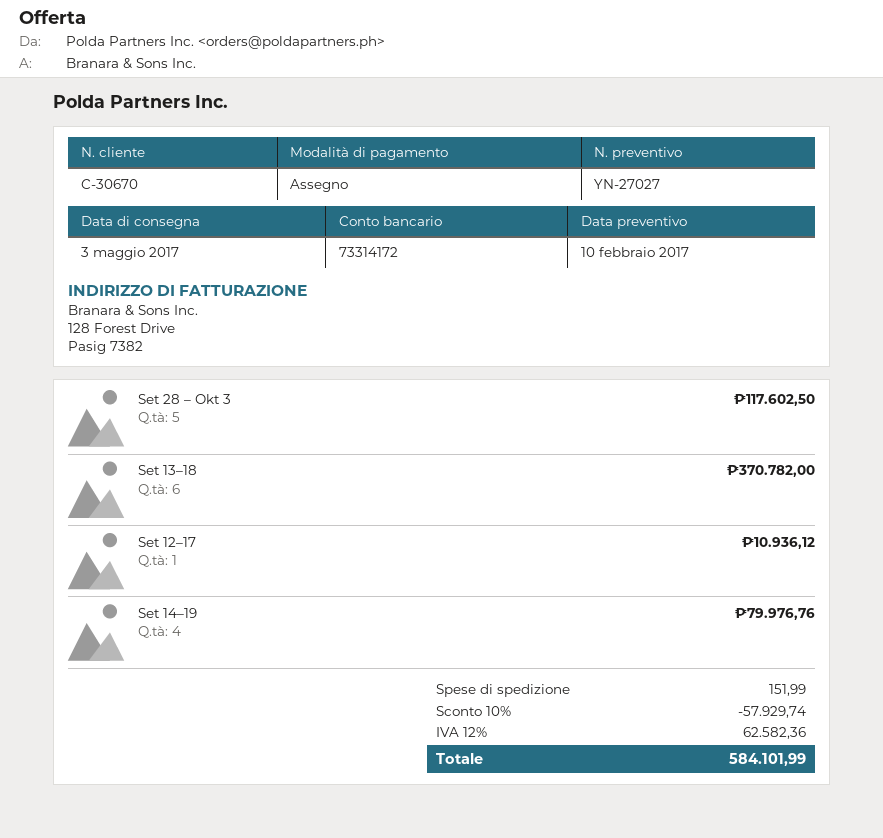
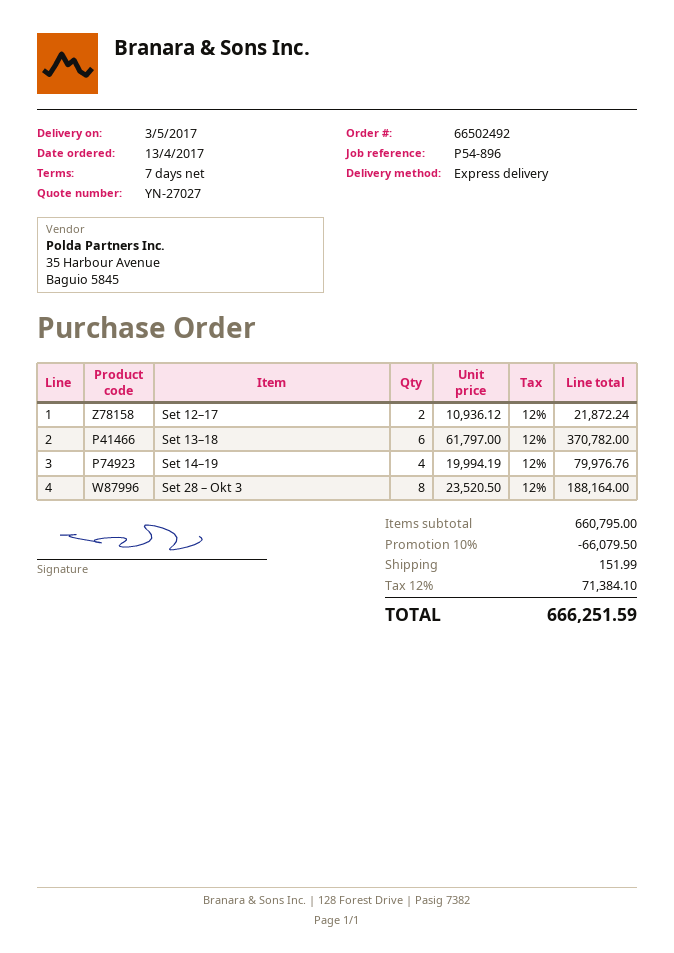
Set 28 – Okt 3: 5 for 117602.50 -> 8 for 188164.00
Set 12–17: 1 for 10936.12 -> 2 for 21872.24
discount: 10% = 57929.74 -> 10% = 66079.50
tax: 12% = 62582.36 -> 12% = 71384.10
total: 584101.99 -> 666251.59

